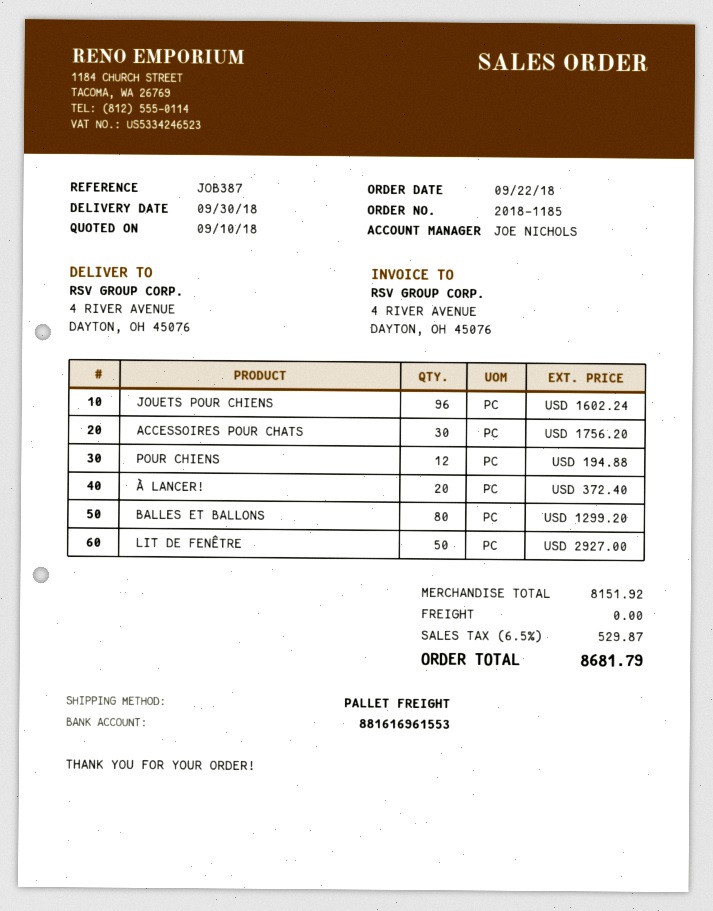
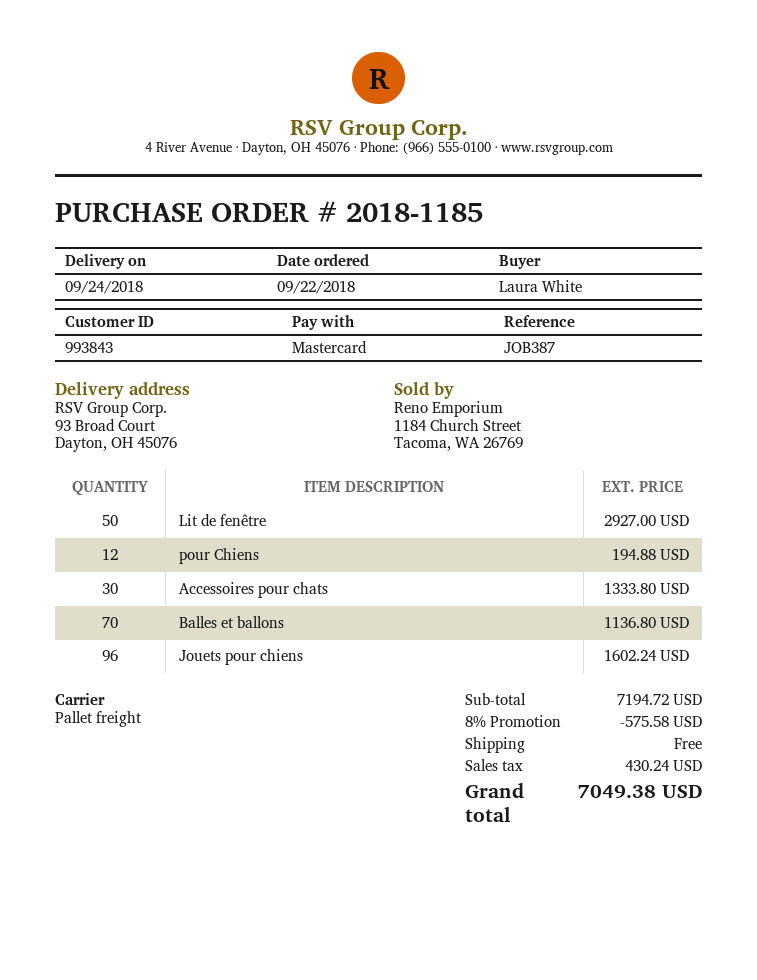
delivery date: 2018-09-30 -> 2018-09-24
ship to: 4 RIVER AVENUE, DAYTON, OH 45076 -> 93 Broad Court, Dayton, OH 45076
ACCESSOIRES POUR CHATS: 30 for 1756.20 -> 30 for 1333.80
À LANCER!: 20 for 372.40 -> none
BALLES ET BALLONS: 80 for 1299.20 -> 70 for 1136.80
subtotal: 8151.92 -> 7194.72
discount: none -> 8% = 575.58
tax: 529.87 -> 430.24
total: 8681.79 -> 7049.38

